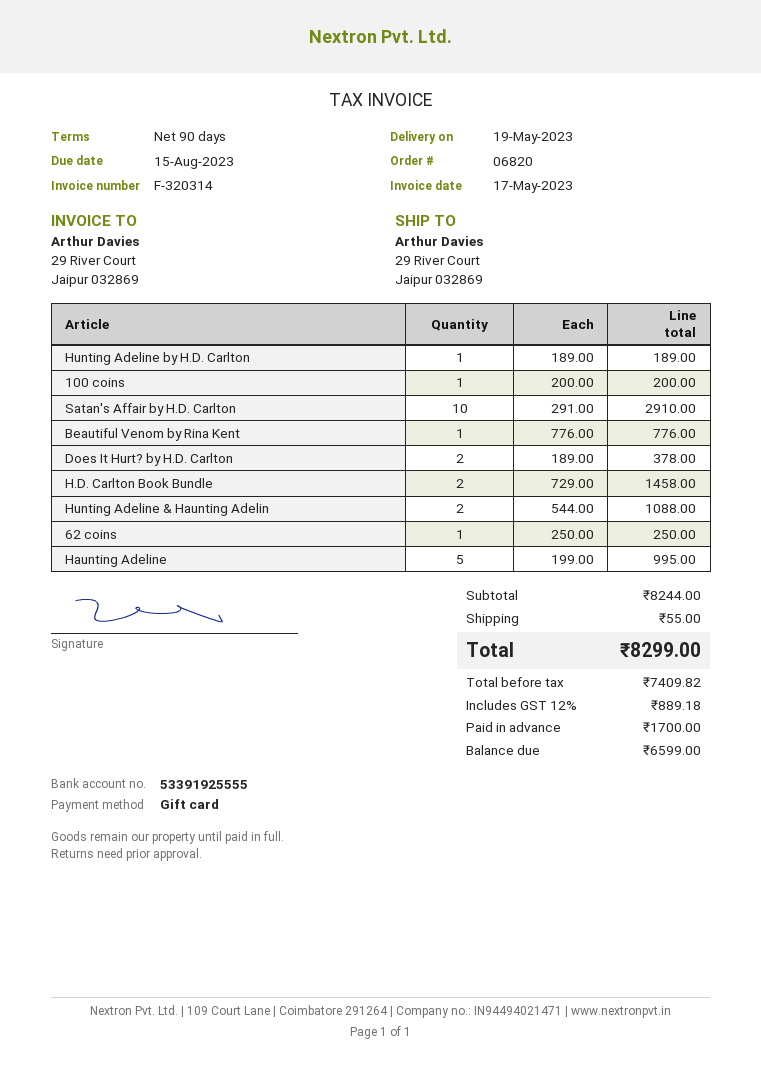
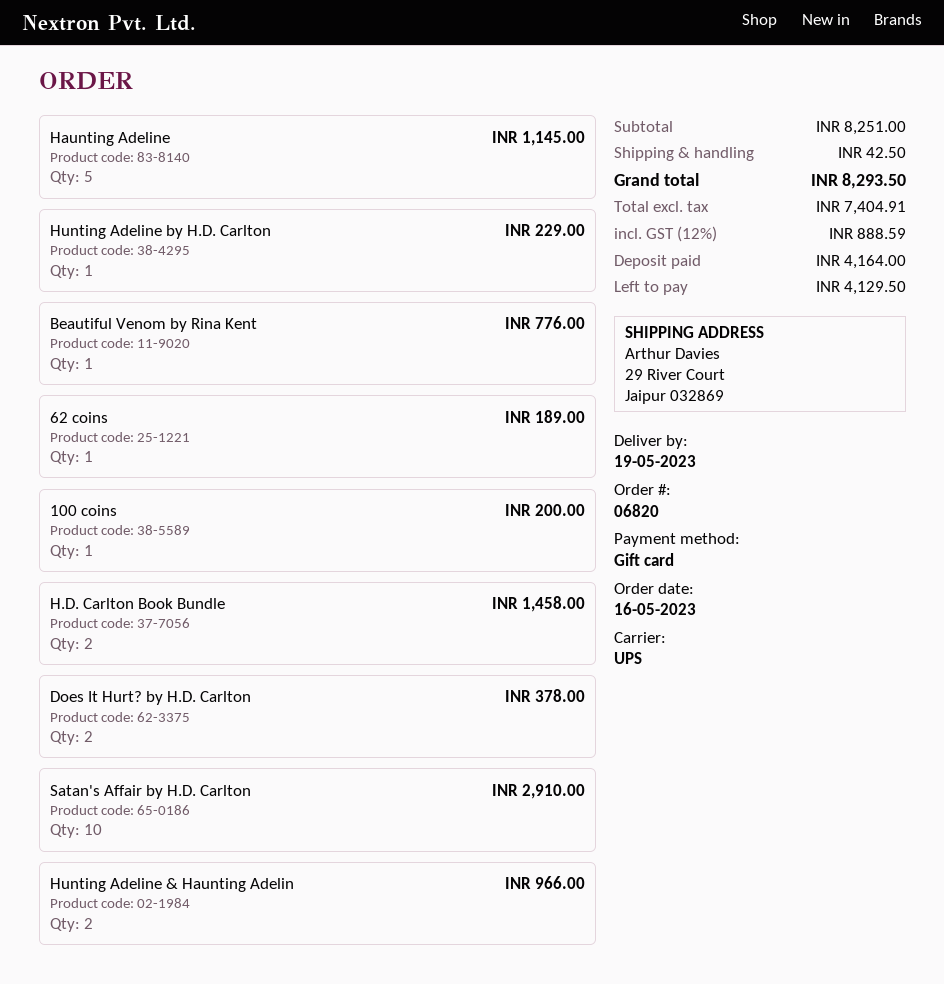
Hunting Adeline by H.D. Carlton: 1 for 189.00 -> 1 for 229.00
Hunting Adeline & Haunting Adelin: 2 for 1088.00 -> 2 for 966.00
62 coins: 1 for 250.00 -> 1 for 189.00
Haunting Adeline: 5 for 995.00 -> 5 for 1145.00
subtotal: 8244.00 -> 8251.00
shipping: 55.00 -> 42.50
net: 7409.82 -> 7404.91
tax: 12% = 889.18 -> 12% = 888.59
total: 8299.00 -> 8293.50
deposit: 1700.00 -> 4164.00
balance: 6599.00 -> 4129.50

